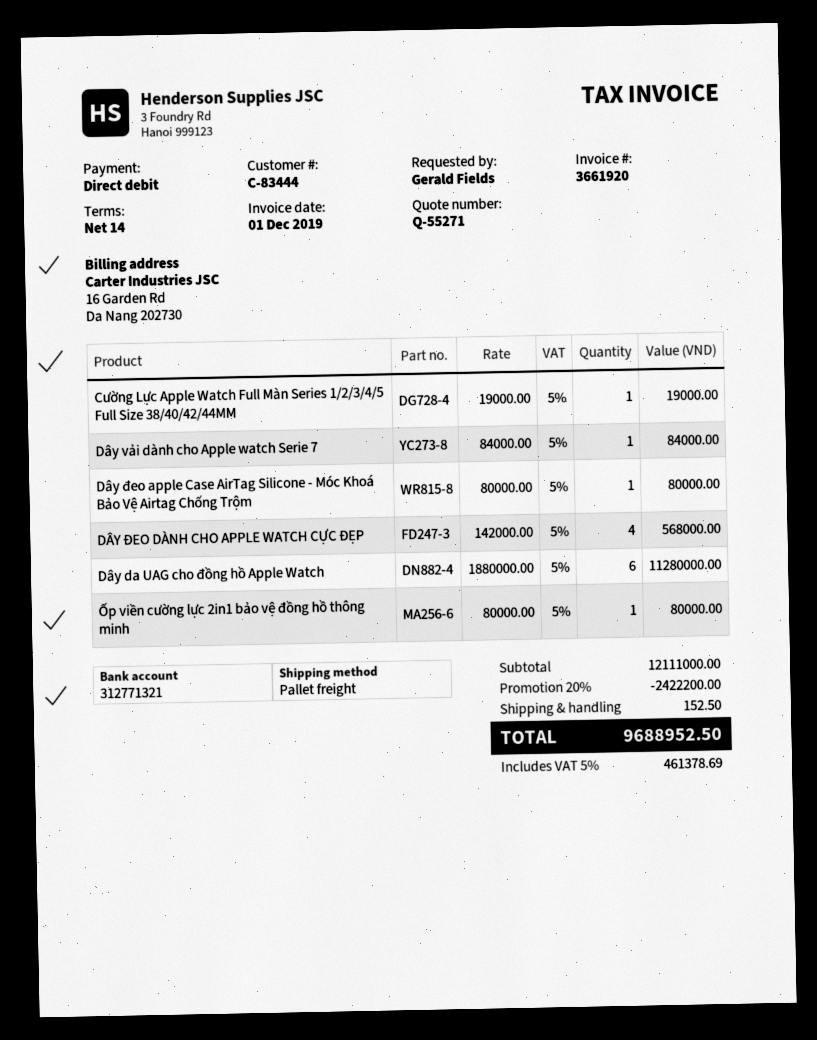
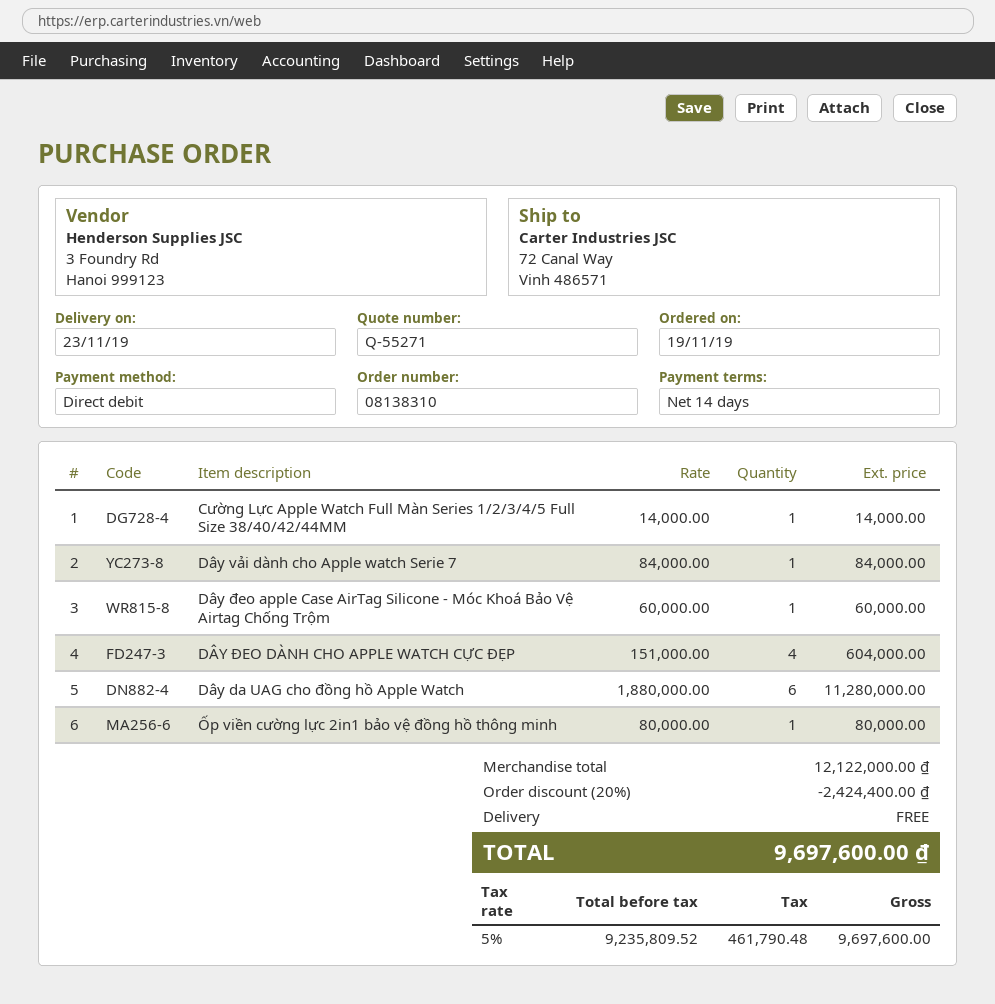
Cường Lực Apple Watch Full Màn Series 1/2/3/4/5 Full Size 38/40/42/44MM: 1 x 19000.00 = 19000.00 -> 1 x 14000.00 = 14000.00
Dây đeo apple Case AirTag Silicone - Móc Khoá Bảo Vệ Airtag Chống Trộm: 1 x 80000.00 = 80000.00 -> 1 x 60000.00 = 60000.00
DÂY ĐEO DÀNH CHO APPLE WATCH CỰC ĐẸP: 4 x 142000.00 = 568000.00 -> 4 x 151000.00 = 604000.00
subtotal: 12111000.00 -> 12122000.00
discount: 20% = 2422200.00 -> 20% = 2424400.00
shipping: 152.50 -> 0.00
tax: 5% = 461378.69 -> 5% = 461790.48
total: 9688952.50 -> 9697600.00

